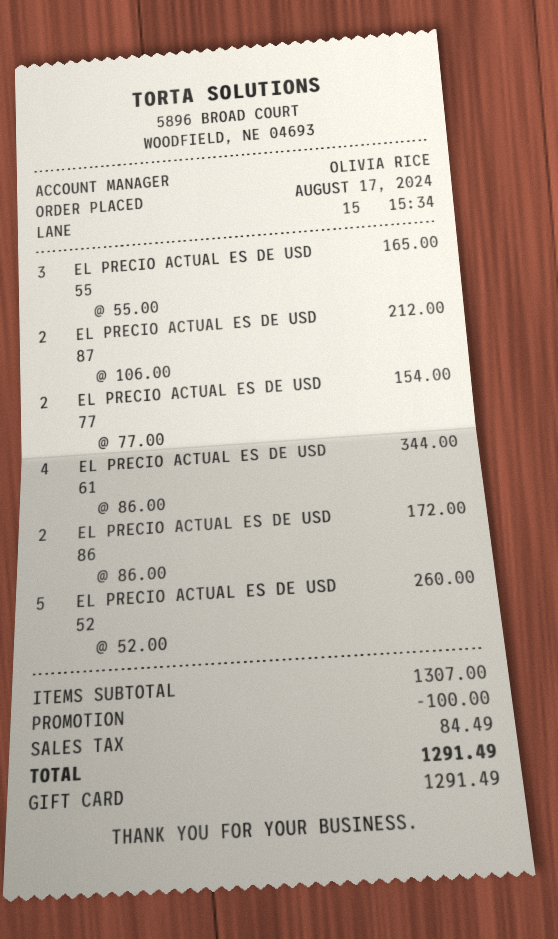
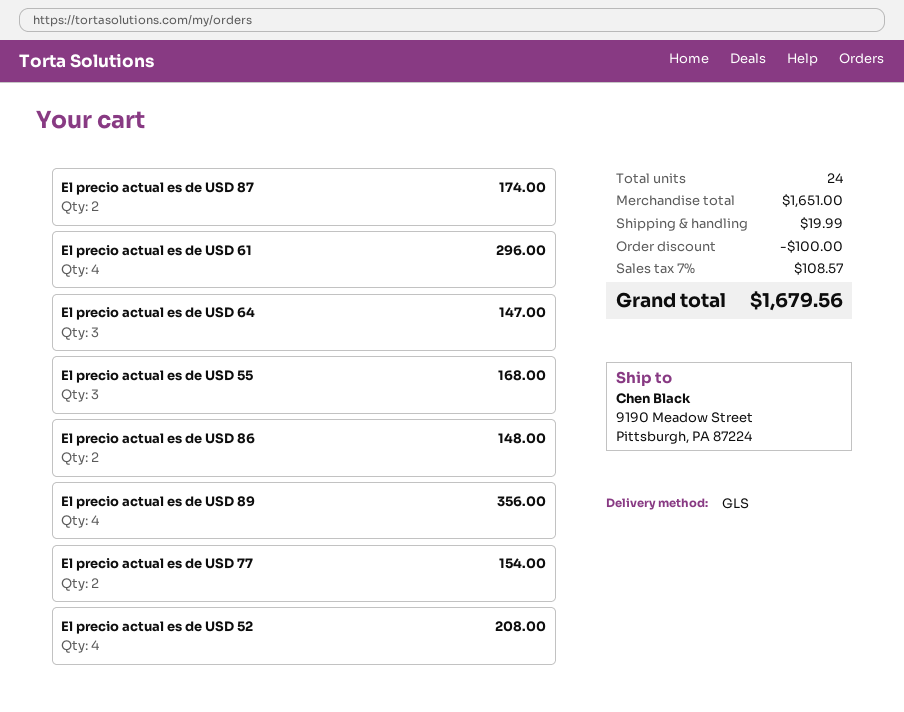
EL PRECIO ACTUAL ES DE USD 55: 3 for 165.00 -> 3 for 168.00
EL PRECIO ACTUAL ES DE USD 87: 2 for 212.00 -> 2 for 174.00
EL PRECIO ACTUAL ES DE USD 61: 4 for 344.00 -> 4 for 296.00
EL PRECIO ACTUAL ES DE USD 86: 2 for 172.00 -> 2 for 148.00
EL PRECIO ACTUAL ES DE USD 52: 5 for 260.00 -> 4 for 208.00
El precio actual es de USD 64: none -> 3 for 147.00
El precio actual es de USD 89: none -> 4 for 356.00
subtotal: 1307.00 -> 1651.00
shipping: none -> 19.99
tax: 84.49 -> 108.57
total: 1291.49 -> 1679.56

